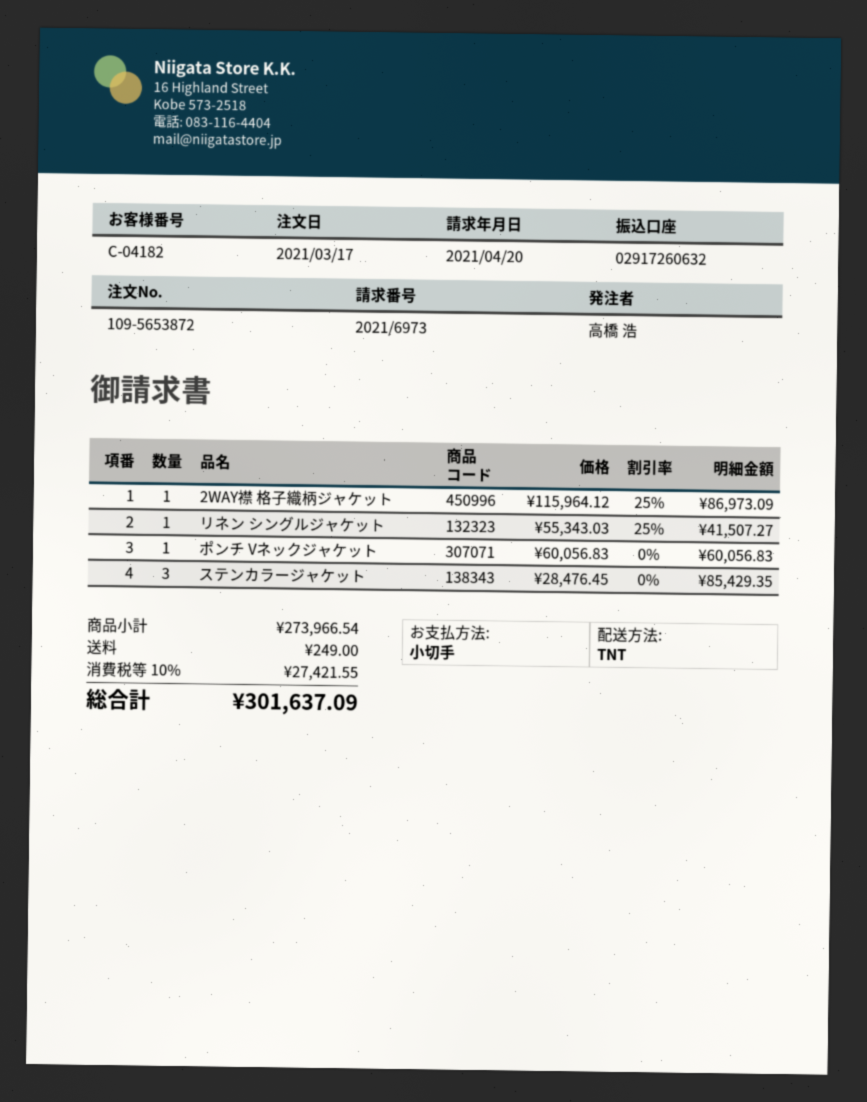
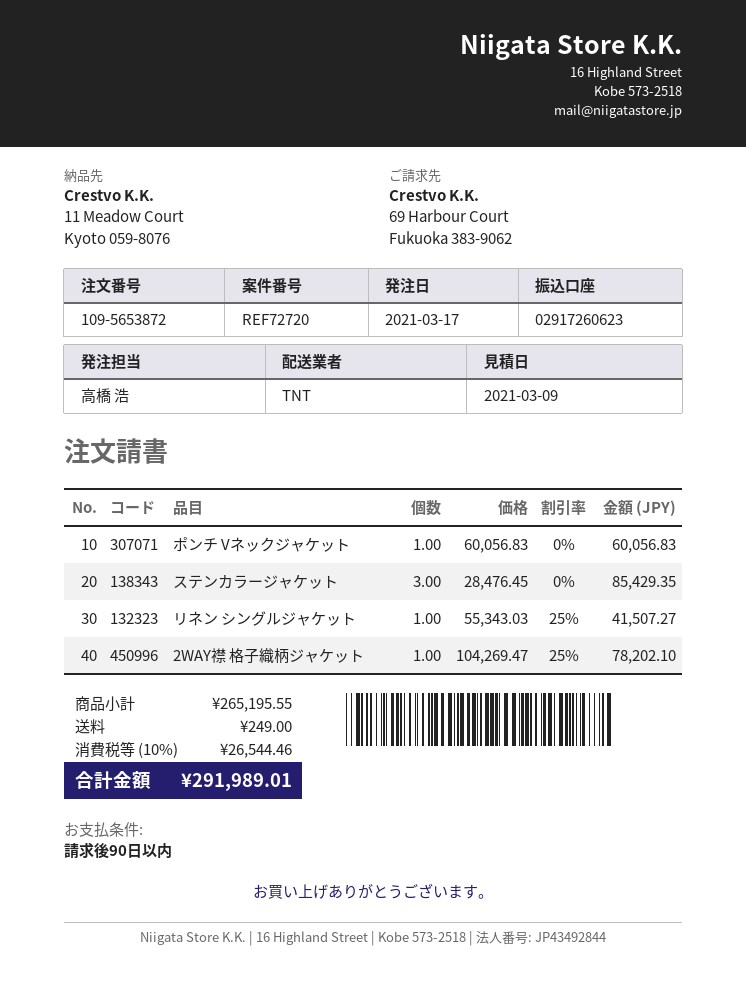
bank account: 02917260632 -> 02917260623
2WAY襟 格子織柄ジャケット: 1 x 115964.12 - 25% = 86973.09 -> 1 x 104269.47 - 25% = 78202.10
subtotal: 273966.54 -> 265195.55
tax: 10% = 27421.55 -> 10% = 26544.46
total: 301637.09 -> 291989.01

